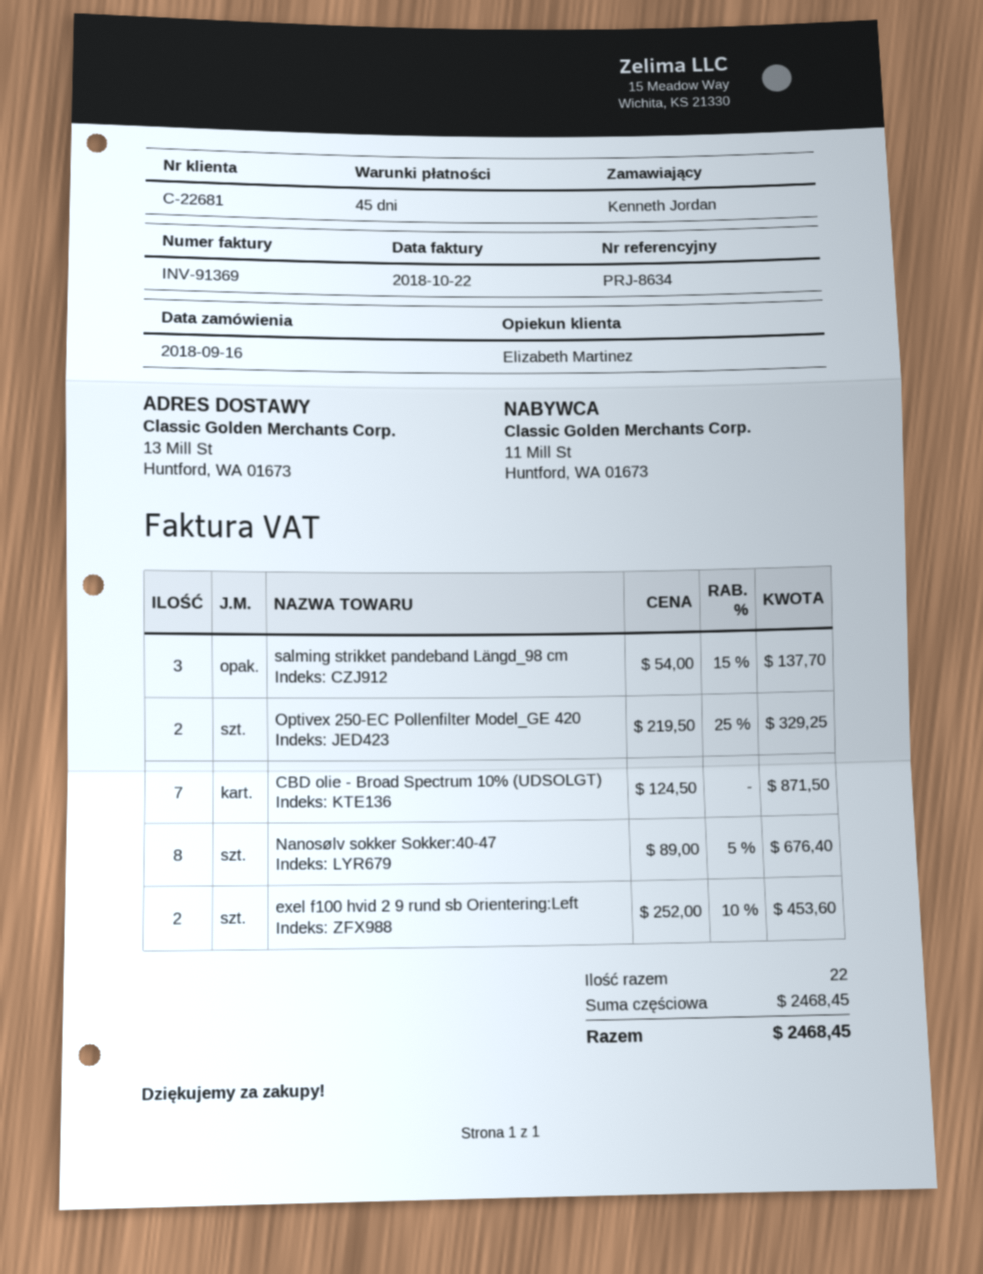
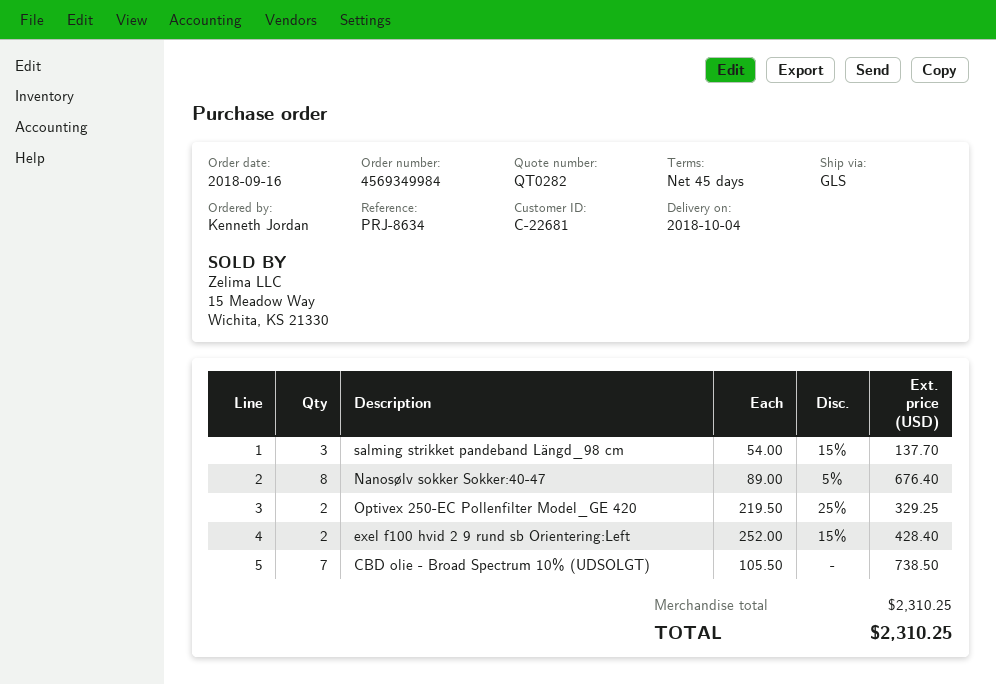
CBD olie - Broad Spectrum 10% (UDSOLGT): 7 x 124.50 = 871.50 -> 7 x 105.50 = 738.50
exel f100 hvid 2 9 rund sb Orientering:Left: 2 x 252.00 - 10% = 453.60 -> 2 x 252.00 - 15% = 428.40
subtotal: 2468.45 -> 2310.25
total: 2468.45 -> 2310.25

